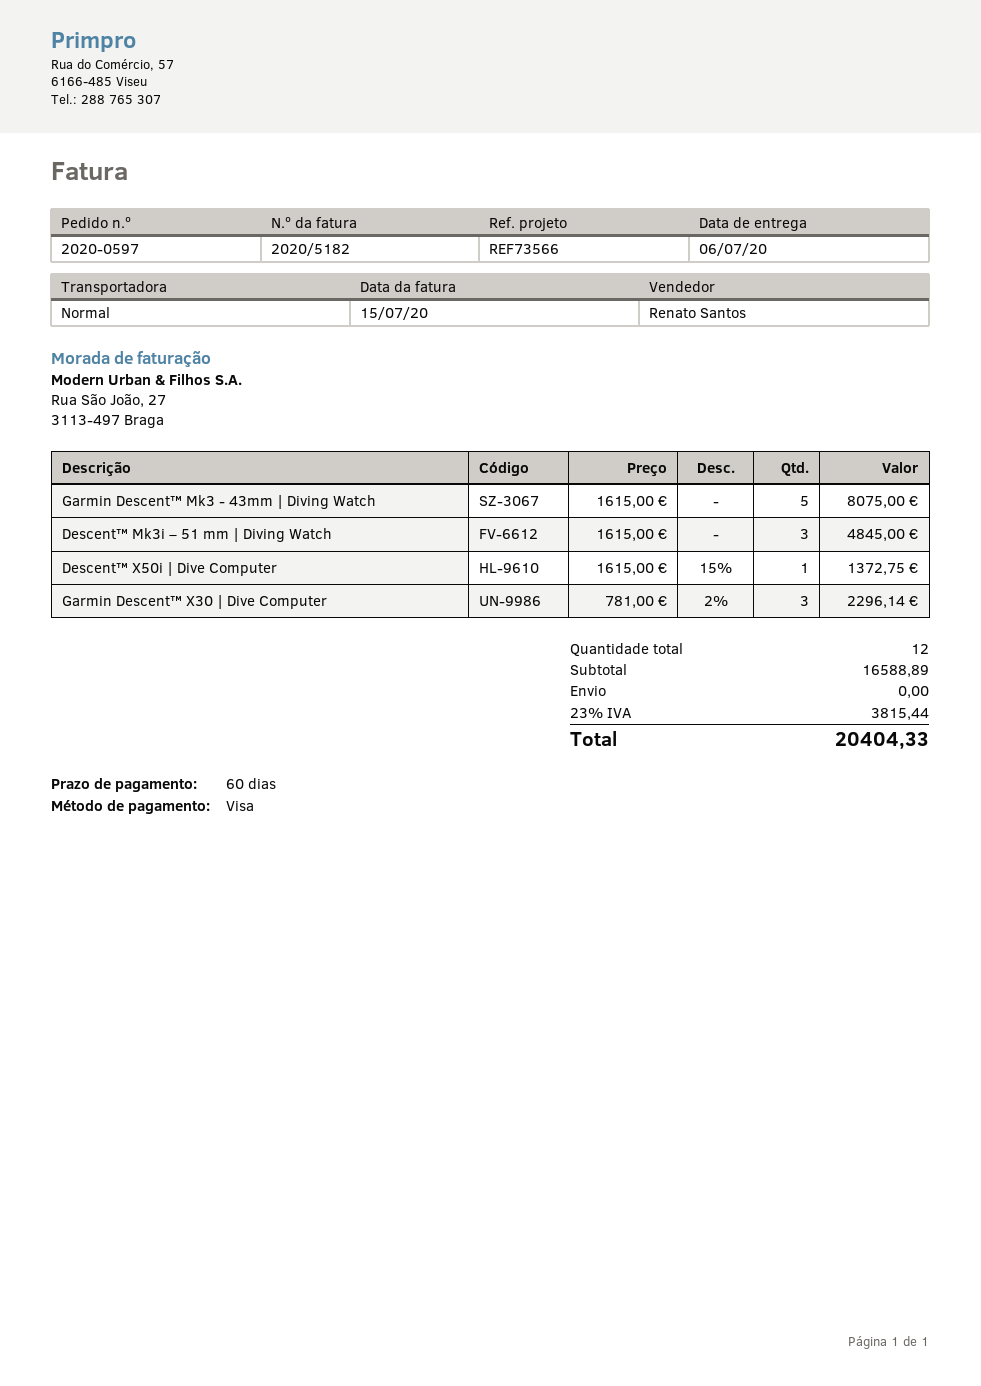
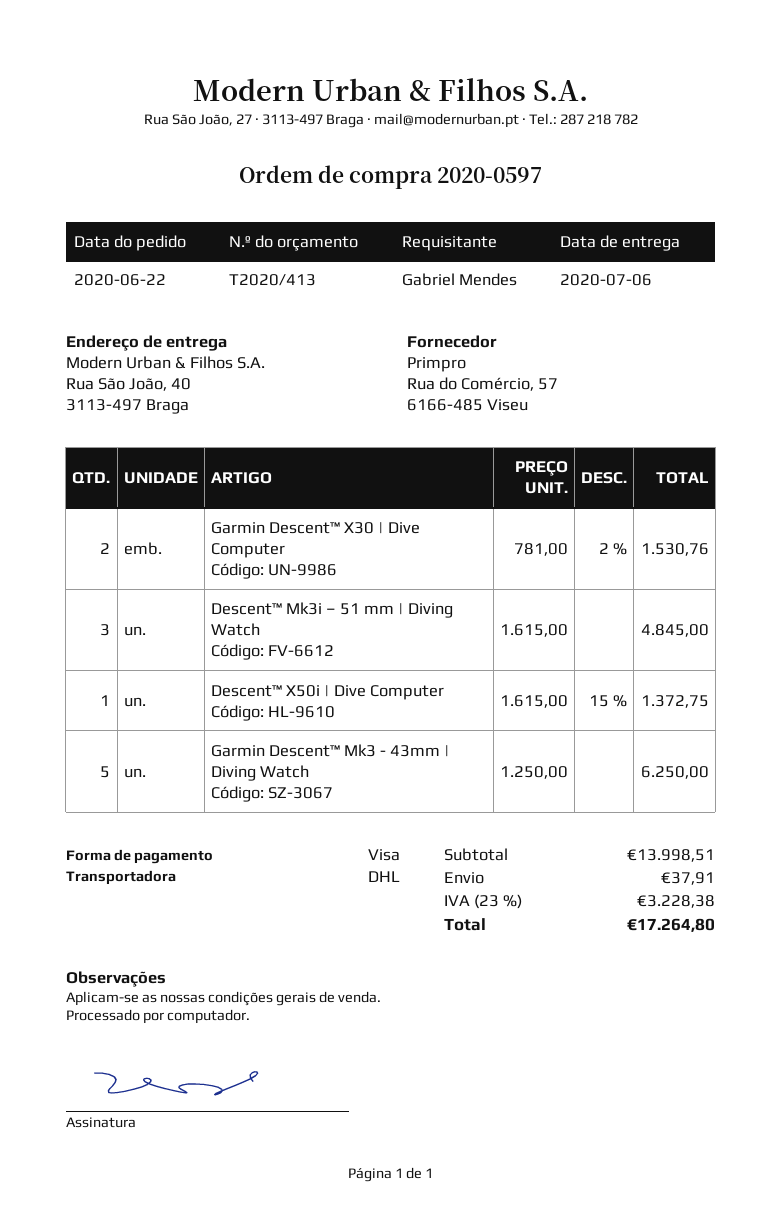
shipping method: standard -> DHL
Garmin Descent™ Mk3 - 43mm | Diving Watch: 5 x 1615.00 = 8075.00 -> 5 x 1250.00 = 6250.00
Garmin Descent™ X30 | Dive Computer: 3 x 781.00 - 2% = 2296.14 -> 2 x 781.00 - 2% = 1530.76
subtotal: 16588.89 -> 13998.51
shipping: 0.00 -> 37.91
tax: 23% = 3815.44 -> 23% = 3228.38
total: 20404.33 -> 17264.80

